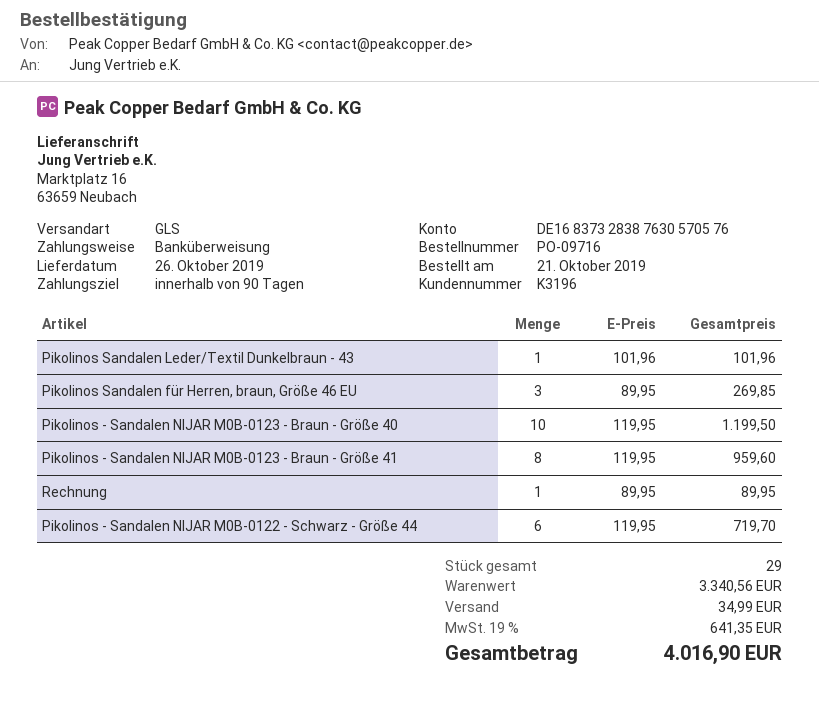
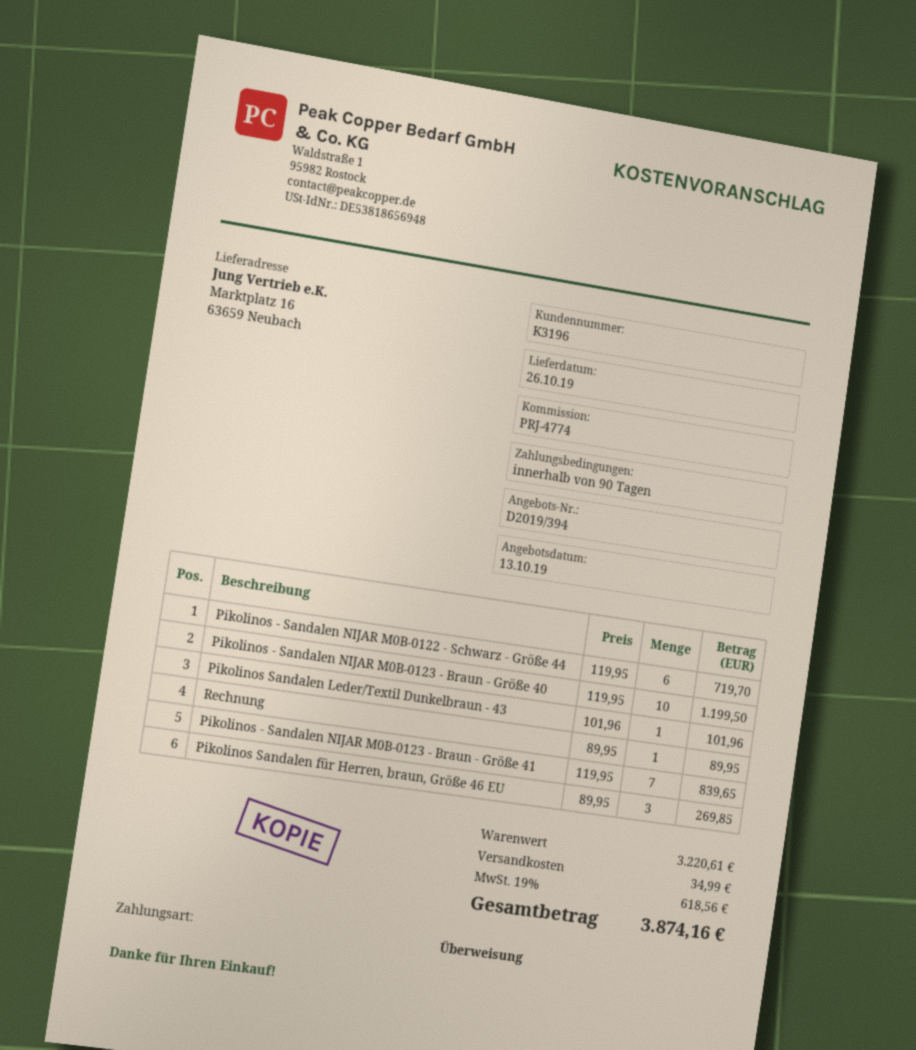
Pikolinos - Sandalen NIJAR M0B-0123 - Braun - Größe 41: 8 x 119.95 = 959.60 -> 7 x 119.95 = 839.65
subtotal: 3340.56 -> 3220.61
tax: 19% = 641.35 -> 19% = 618.56
total: 4016.90 -> 3874.16

